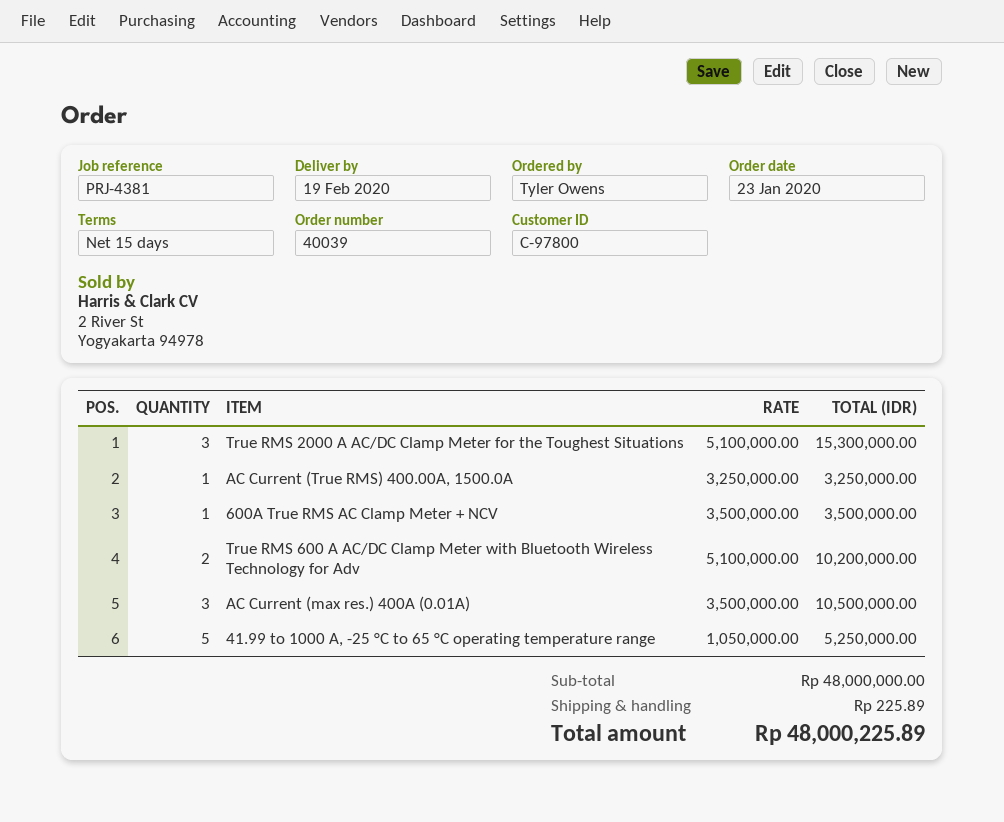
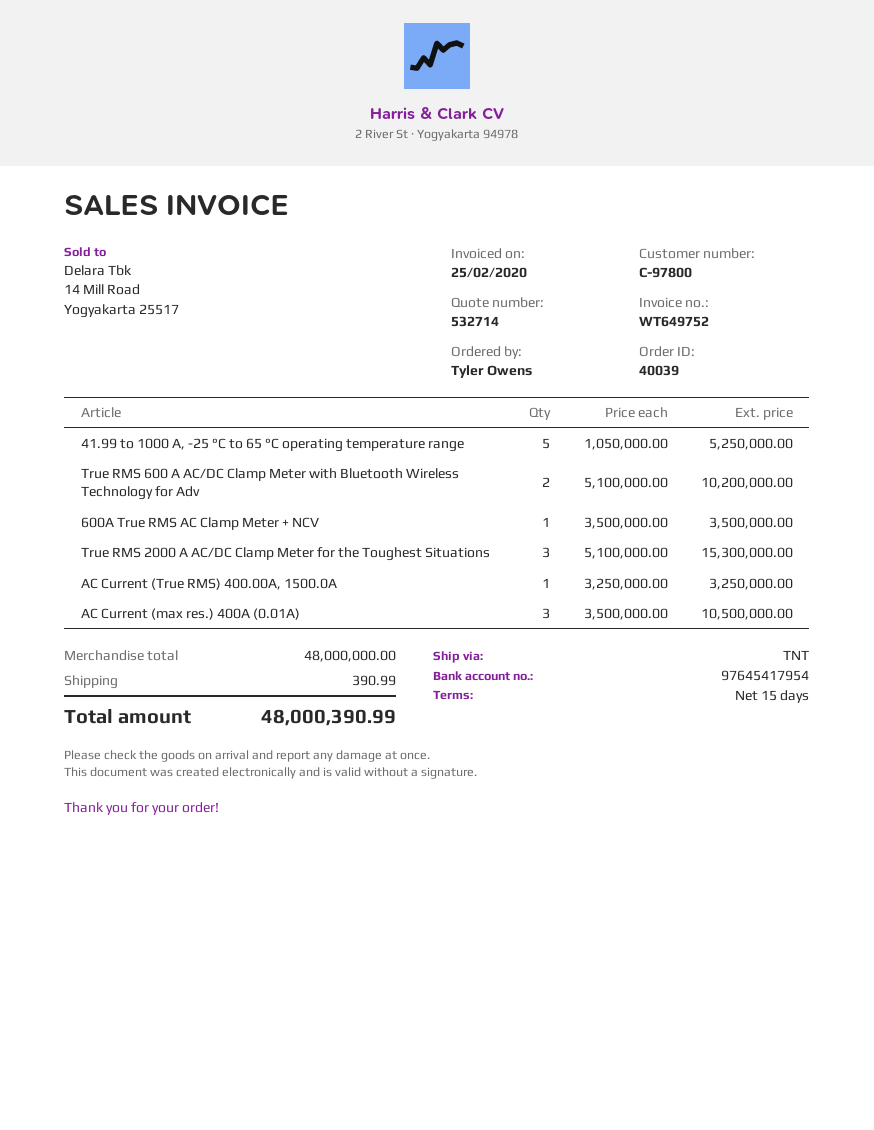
shipping: 225.89 -> 390.99
total: 48000225.89 -> 48000390.99

